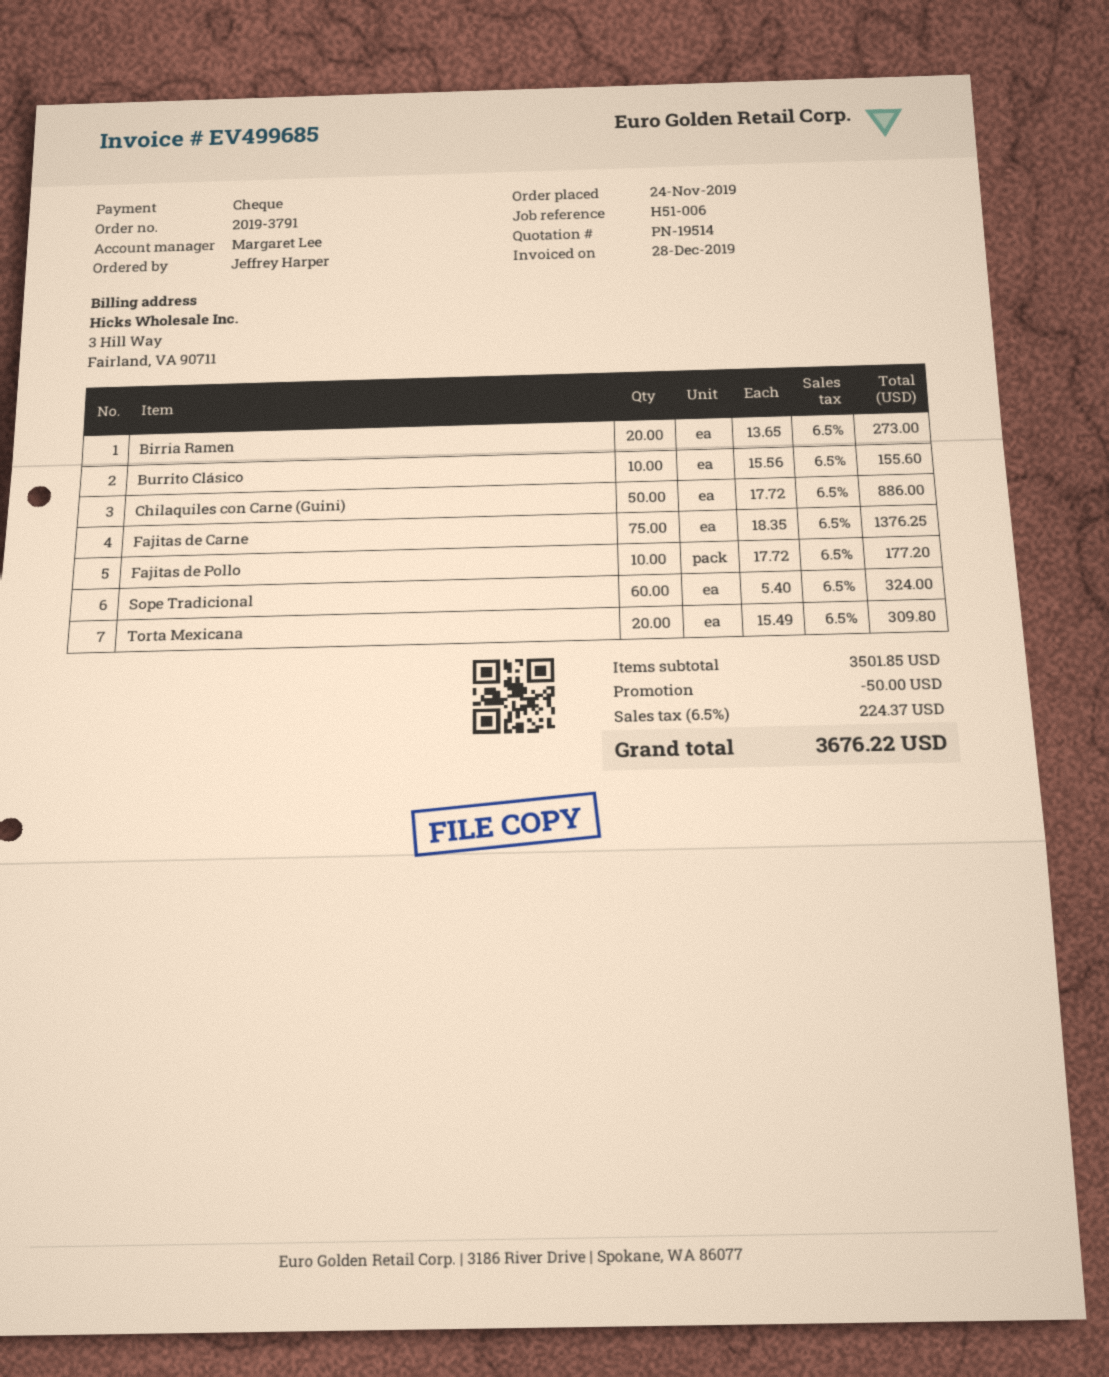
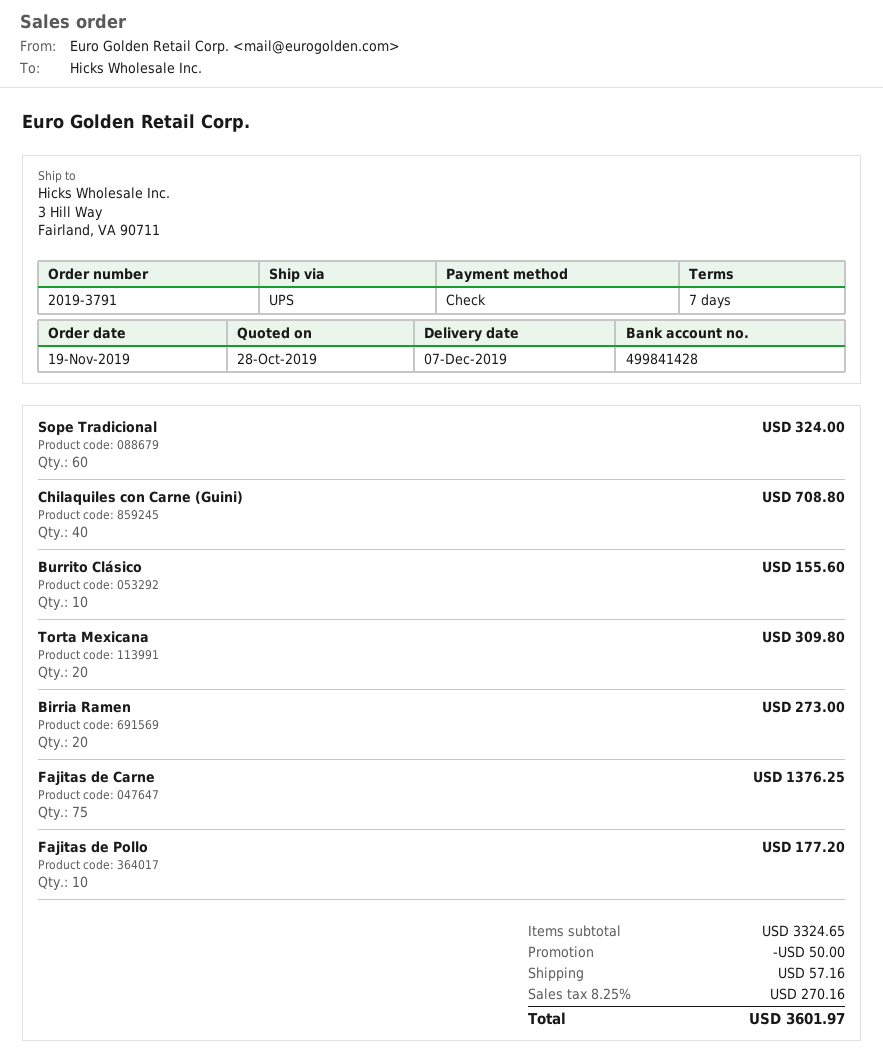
order date: 2019-11-24 -> 2019-11-19
Chilaquiles con Carne (Guini): 50 for 886.00 -> 40 for 708.80
subtotal: 3501.85 -> 3324.65
shipping: none -> 57.16
tax: 6.5% = 224.37 -> 8.25% = 270.16
total: 3676.22 -> 3601.97

